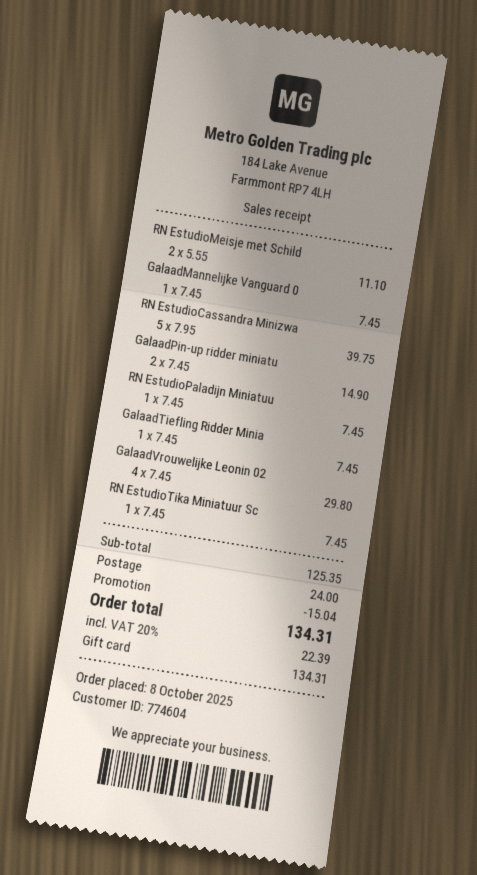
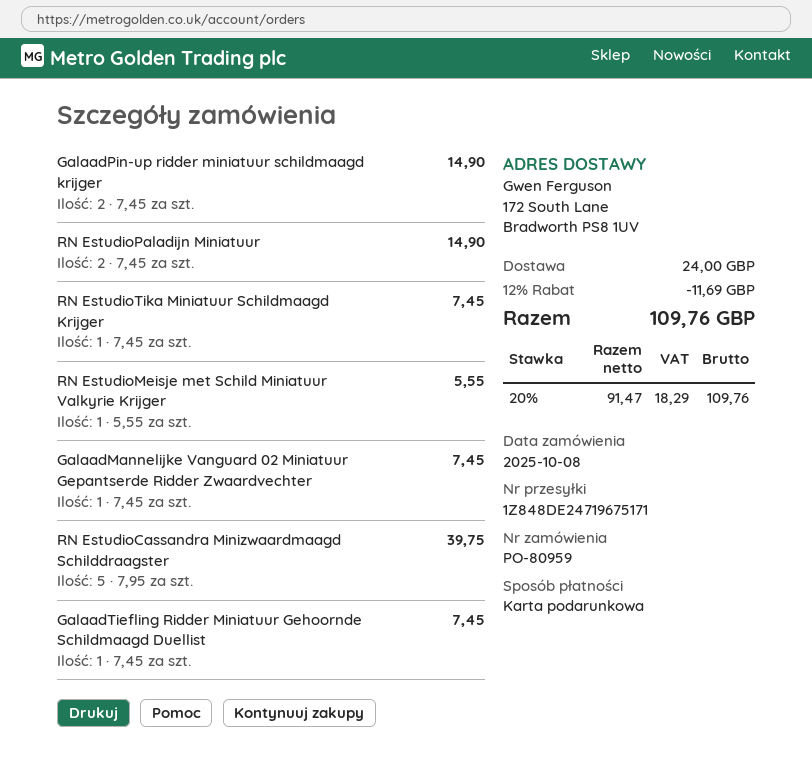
RN EstudioMeisje met Schild: 2 x 5.55 = 11.10 -> 1 x 5.55 = 5.55
RN EstudioPaladijn Miniatuu: 1 x 7.45 = 7.45 -> 2 x 7.45 = 14.90
GalaadVrouwelijke Leonin 02: 4 x 7.45 = 29.80 -> none
discount: 15.04 -> 11.69
tax: 20% = 22.39 -> 20% = 18.29
total: 134.31 -> 109.76

